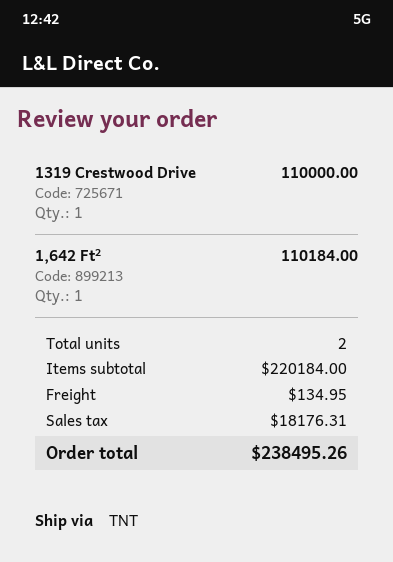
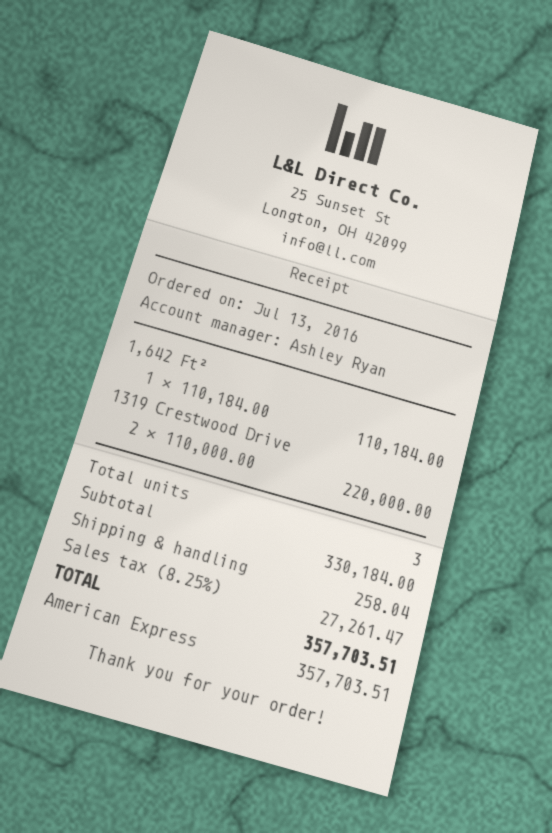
1319 Crestwood Drive: 1 for 110000.00 -> 2 for 220000.00
total quantity: 2 -> 3
subtotal: 220184.00 -> 330184.00
shipping: 134.95 -> 258.04
tax: 18176.31 -> 27261.47
total: 238495.26 -> 357703.51

